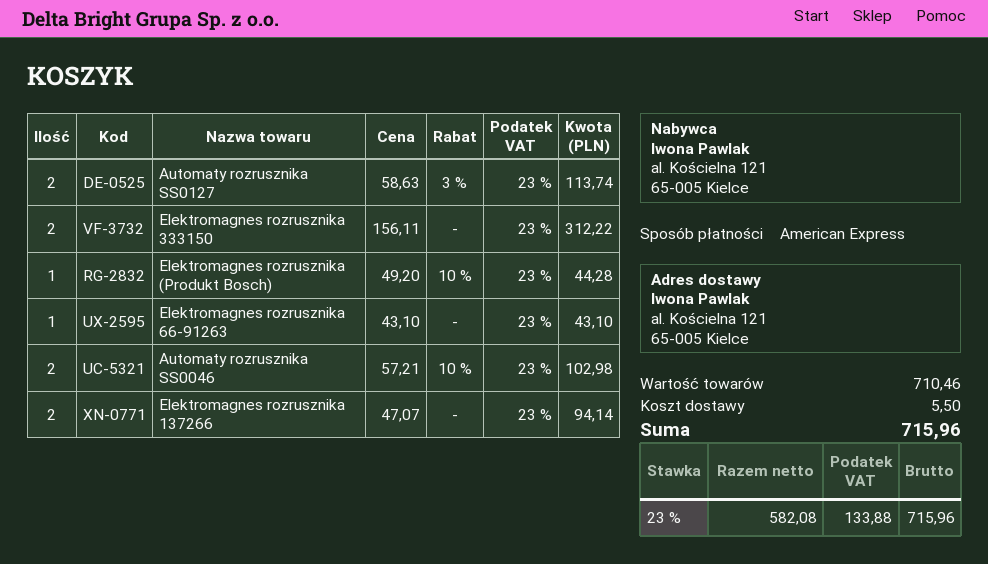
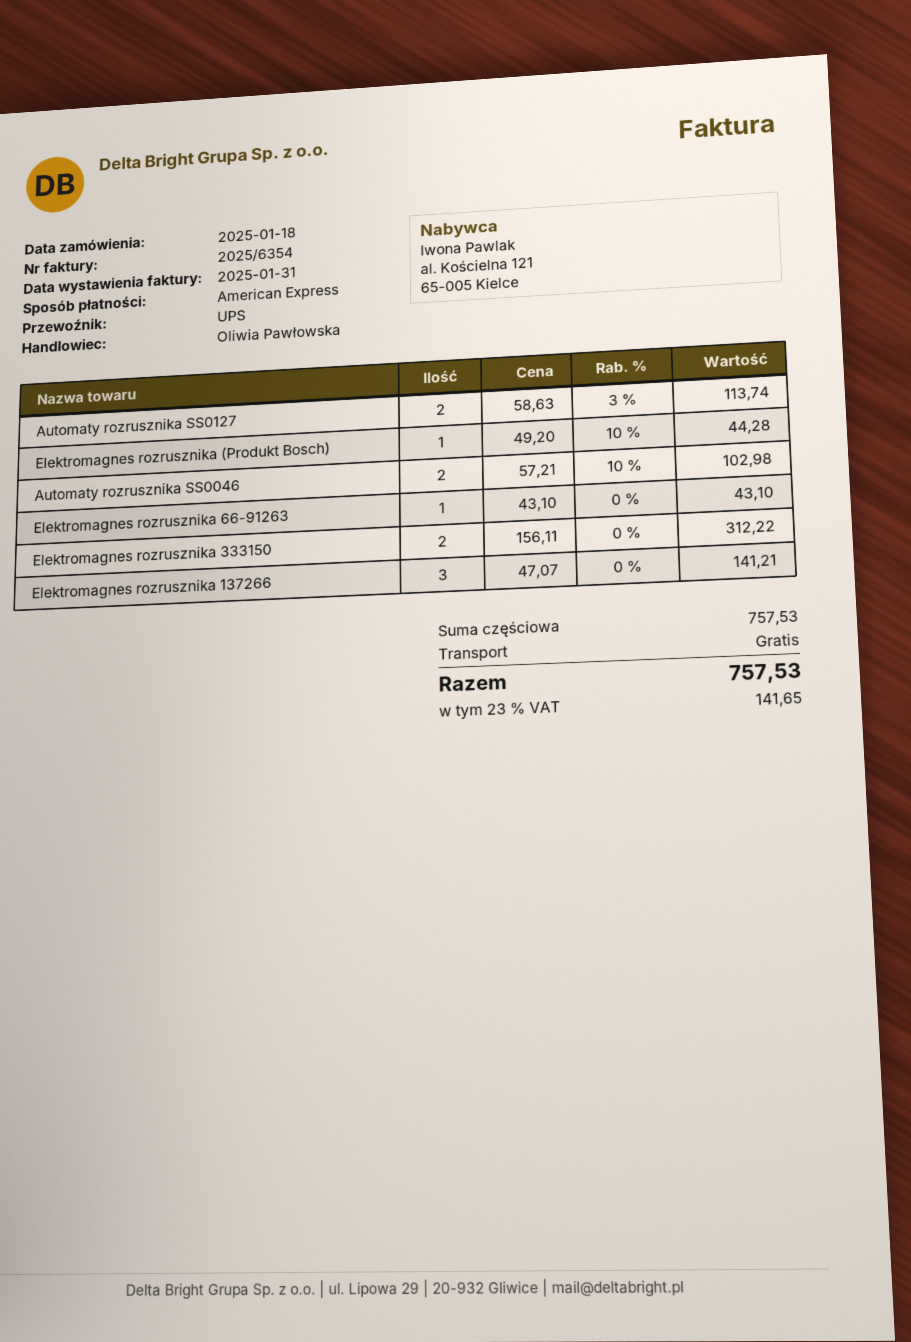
Elektromagnes rozrusznika 137266: 2 x 47.07 = 94.14 -> 3 x 47.07 = 141.21
subtotal: 710.46 -> 757.53
shipping: 5.50 -> 0.00
tax: 23% = 133.88 -> 23% = 141.65
total: 715.96 -> 757.53

